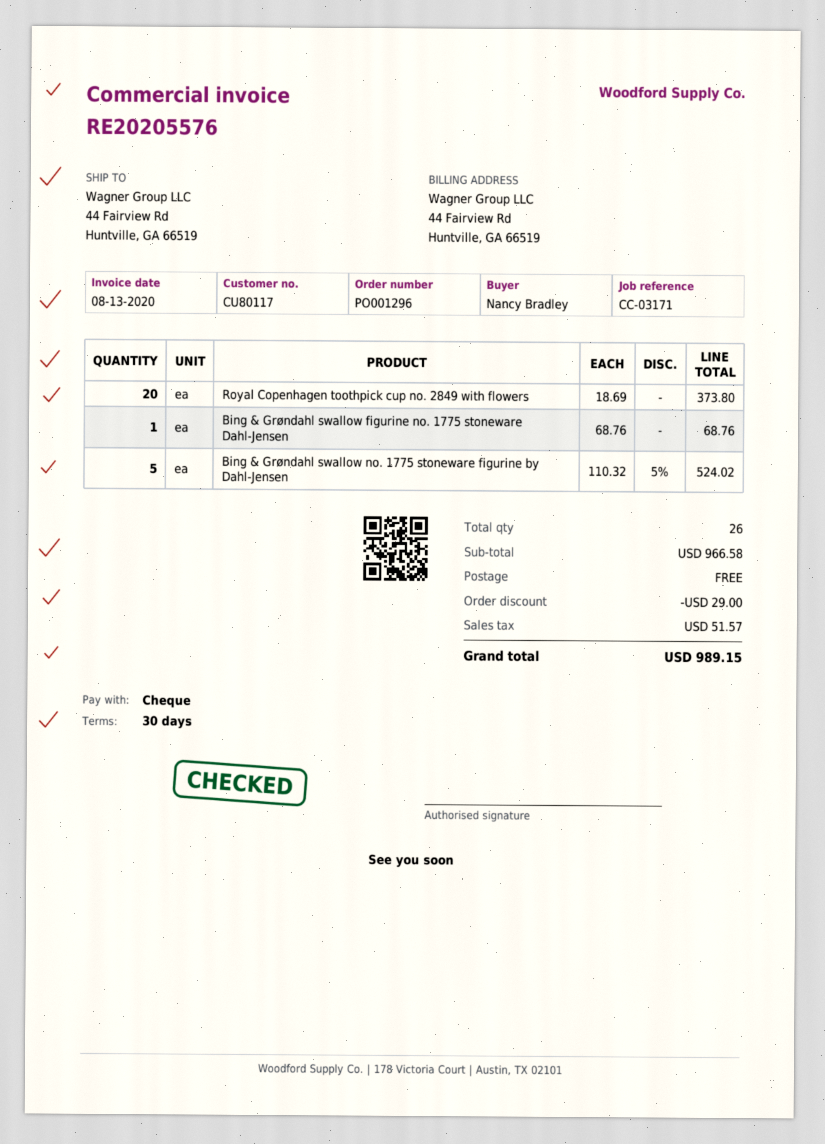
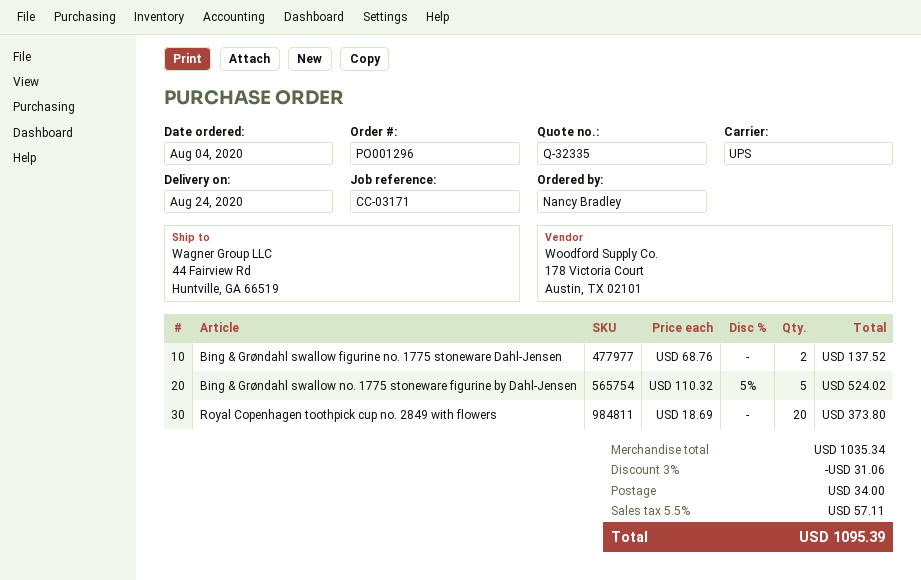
Bing & Grøndahl swallow figurine no. 1775 stoneware Dahl-Jensen: 1 x 68.76 = 68.76 -> 2 x 68.76 = 137.52
subtotal: 966.58 -> 1035.34
discount: 29.00 -> 31.06
shipping: 0.00 -> 34.00
tax: 51.57 -> 57.11
total: 989.15 -> 1095.39

